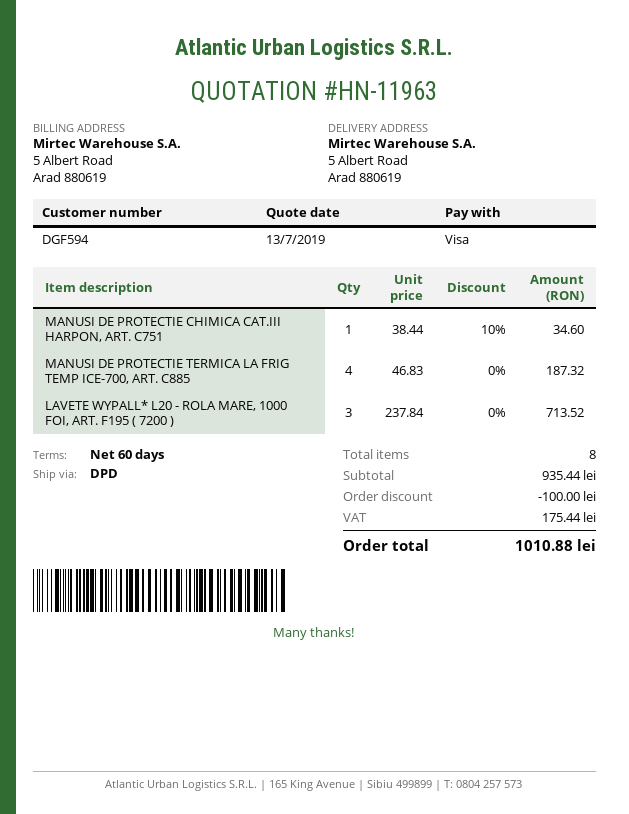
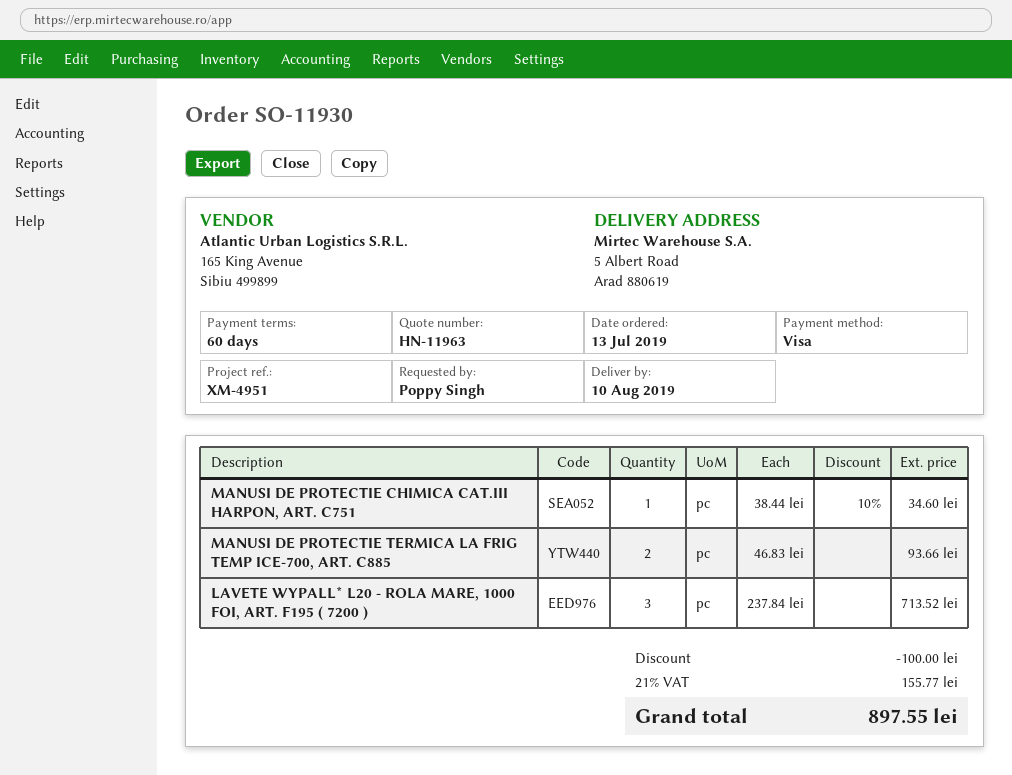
MANUSI DE PROTECTIE TERMICA LA FRIG TEMP ICE-700, ART. C885: 4 x 46.83 = 187.32 -> 2 x 46.83 = 93.66
tax: 175.44 -> 155.77
total: 1010.88 -> 897.55

